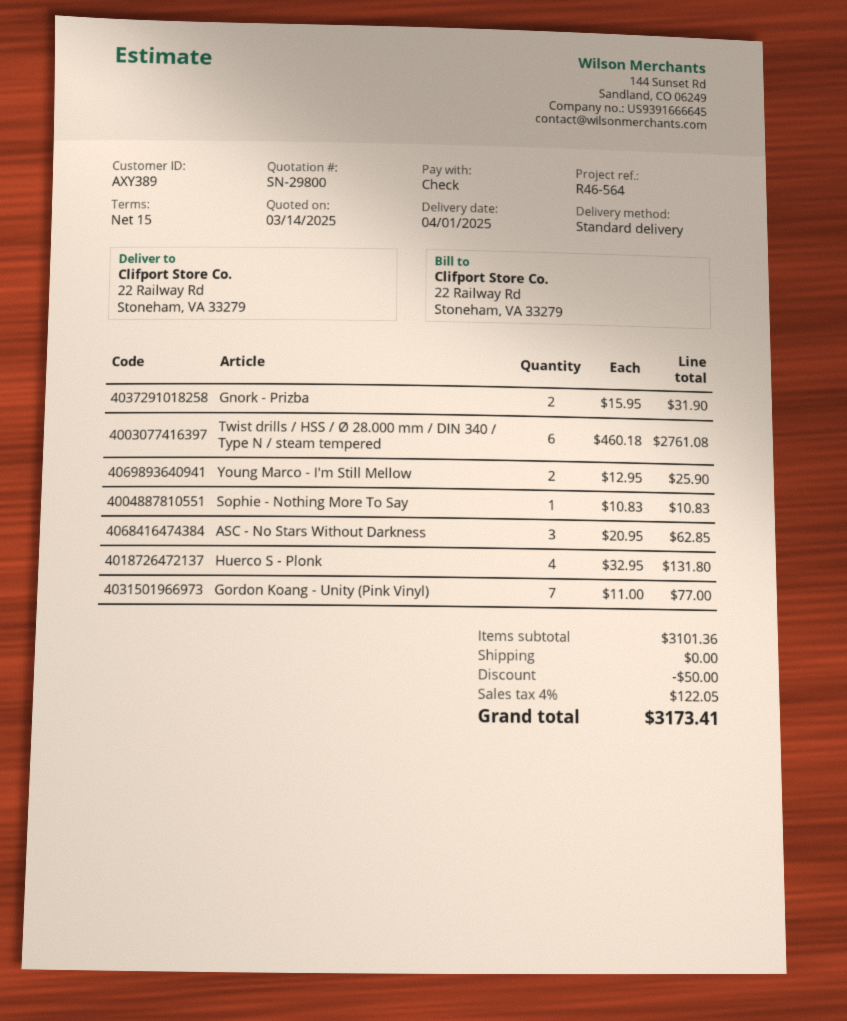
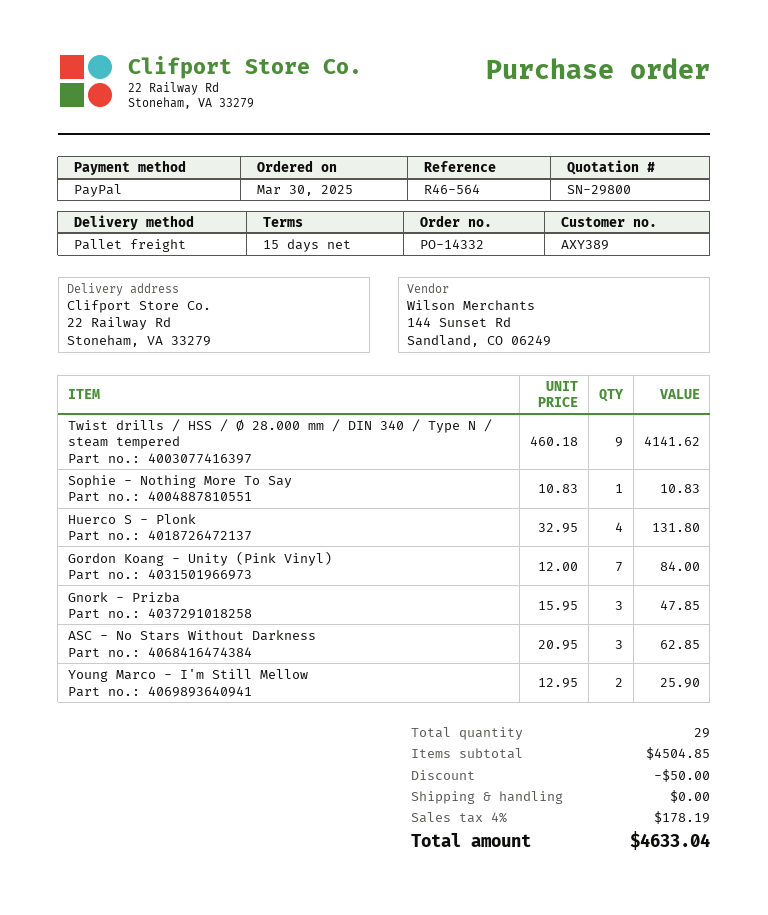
payment method: cheque -> PayPal
shipping method: standard -> pallet freight
Gnork - Prizba: 2 x 15.95 = 31.90 -> 3 x 15.95 = 47.85
Twist drills / HSS / Ø 28.000 mm / DIN 340 / Type N / steam tempered: 6 x 460.18 = 2761.08 -> 9 x 460.18 = 4141.62
Gordon Koang - Unity (Pink Vinyl): 7 x 11.00 = 77.00 -> 7 x 12.00 = 84.00
subtotal: 3101.36 -> 4504.85
tax: 4% = 122.05 -> 4% = 178.19
total: 3173.41 -> 4633.04

